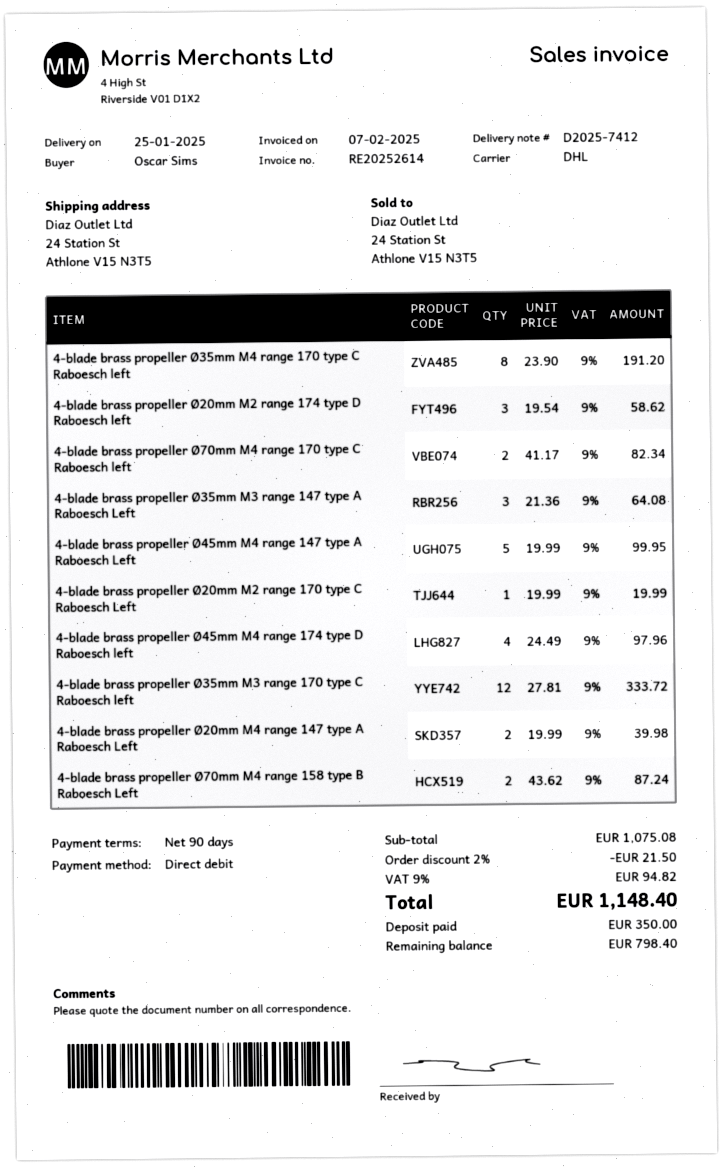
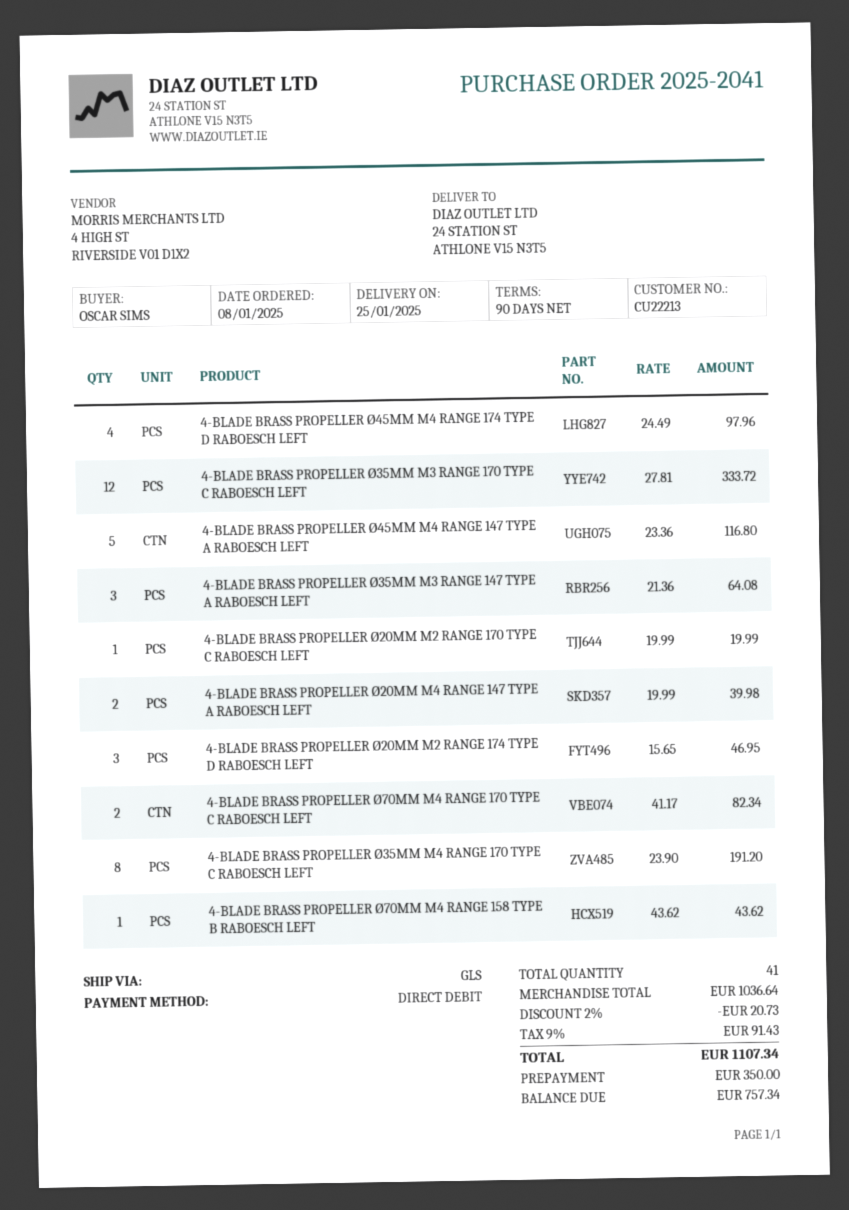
shipping method: DHL -> GLS
4-blade brass propeller Ø20mm M2 range 174 type D Raboesch left: 3 x 19.54 = 58.62 -> 3 x 15.65 = 46.95
4-blade brass propeller Ø45mm M4 range 147 type A Raboesch Left: 5 x 19.99 = 99.95 -> 5 x 23.36 = 116.80
4-blade brass propeller Ø70mm M4 range 158 type B Raboesch Left: 2 x 43.62 = 87.24 -> 1 x 43.62 = 43.62
subtotal: 1075.08 -> 1036.64
discount: 2% = 21.50 -> 2% = 20.73
tax: 9% = 94.82 -> 9% = 91.43
total: 1148.40 -> 1107.34
balance: 798.40 -> 757.34

